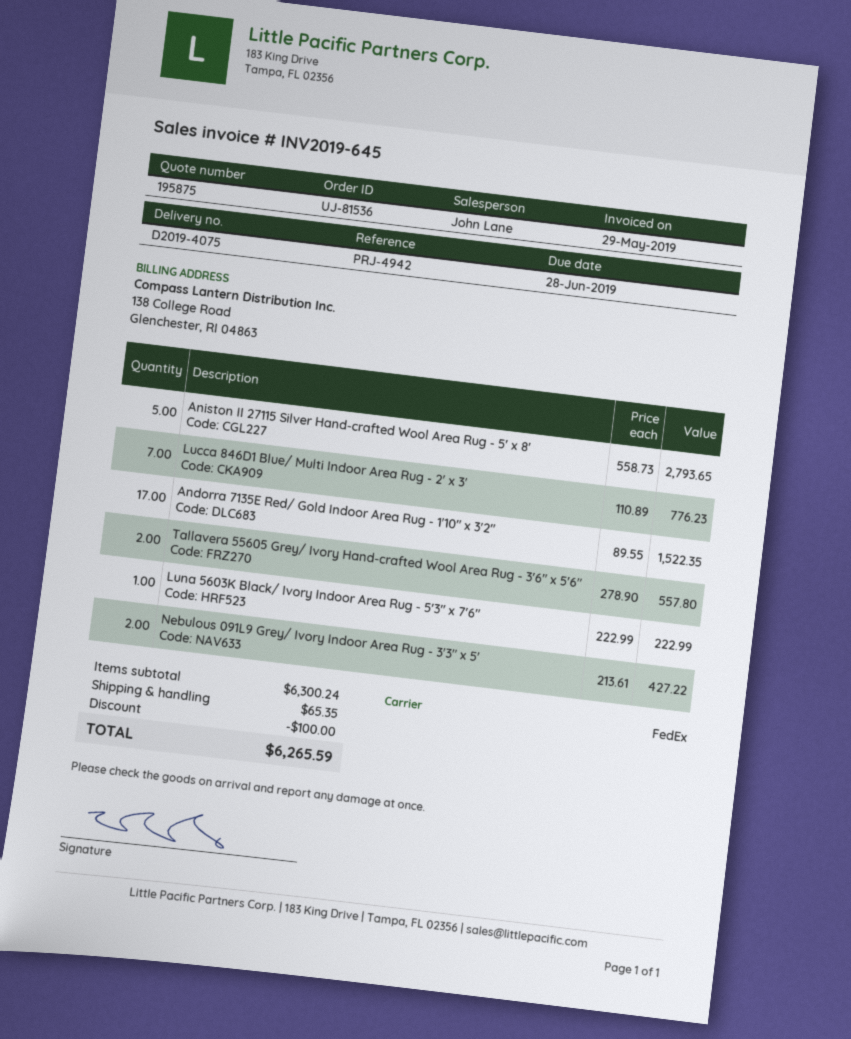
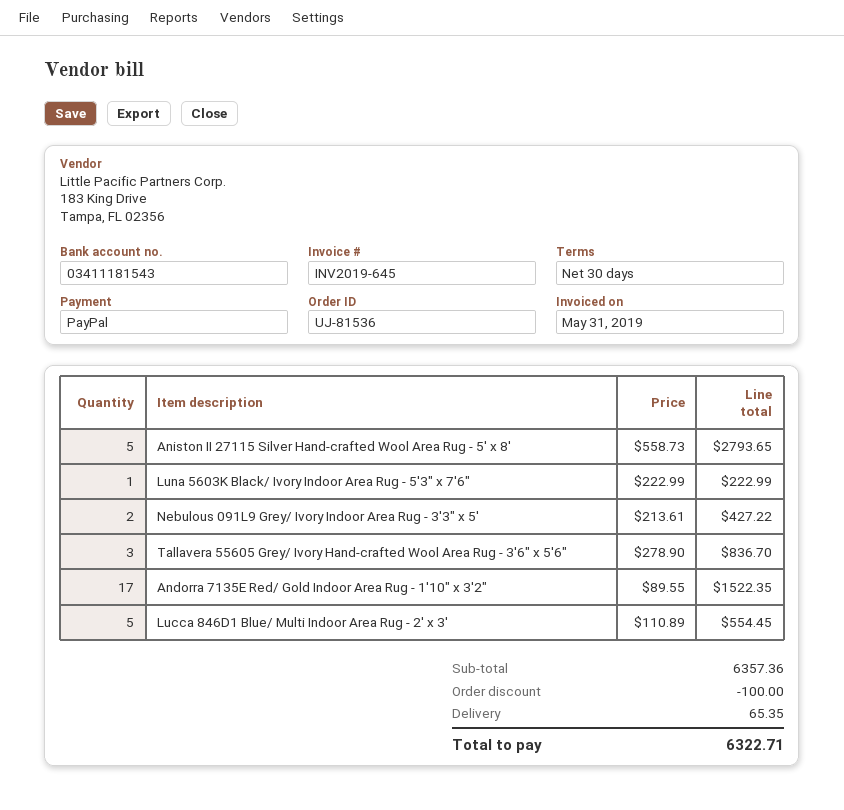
invoice date: 2019-05-29 -> 2019-05-31
Lucca 846D1 Blue/ Multi Indoor Area Rug - 2' x 3': 7 x 110.89 = 776.23 -> 5 x 110.89 = 554.45
Tallavera 55605 Grey/ Ivory Hand-crafted Wool Area Rug - 3'6" x 5'6": 2 x 278.90 = 557.80 -> 3 x 278.90 = 836.70
subtotal: 6300.24 -> 6357.36
total: 6265.59 -> 6322.71

